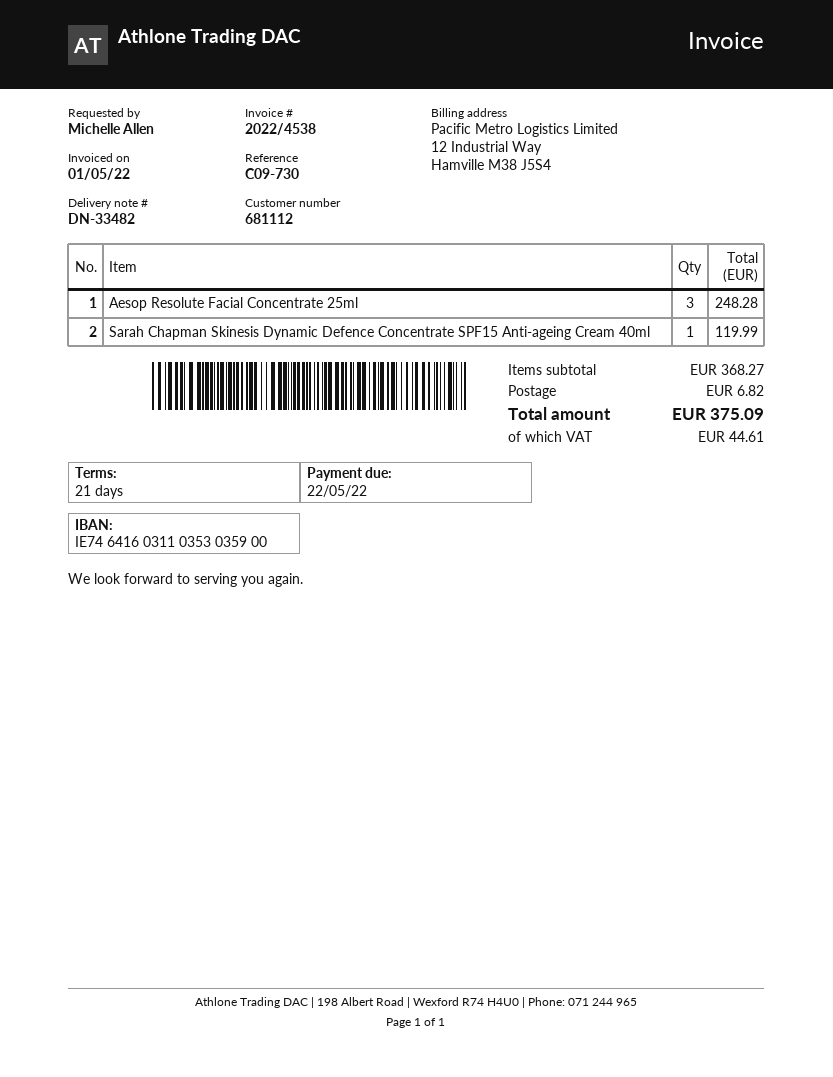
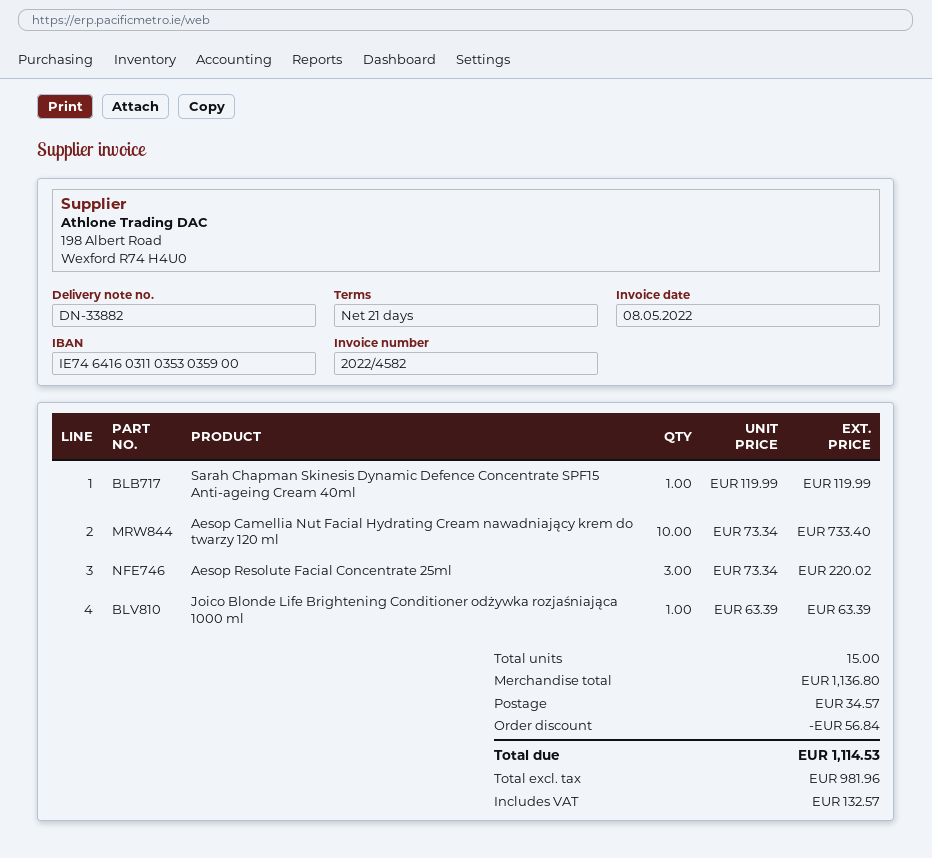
delivery note number: DN-33482 -> DN-33882
invoice number: 2022/4538 -> 2022/4582
invoice date: 2022-05-01 -> 2022-05-08
Aesop Resolute Facial Concentrate 25ml: 3 for 248.28 -> 3 for 220.02
Aesop Camellia Nut Facial Hydrating Cream nawadniający krem do twarzy 120 ml: none -> 10 for 733.40
Joico Blonde Life Brightening Conditioner odżywka rozjaśniająca 1000 ml: none -> 1 for 63.39
subtotal: 368.27 -> 1136.80
discount: none -> 56.84
shipping: 6.82 -> 34.57
tax: 44.61 -> 132.57
total: 375.09 -> 1114.53

